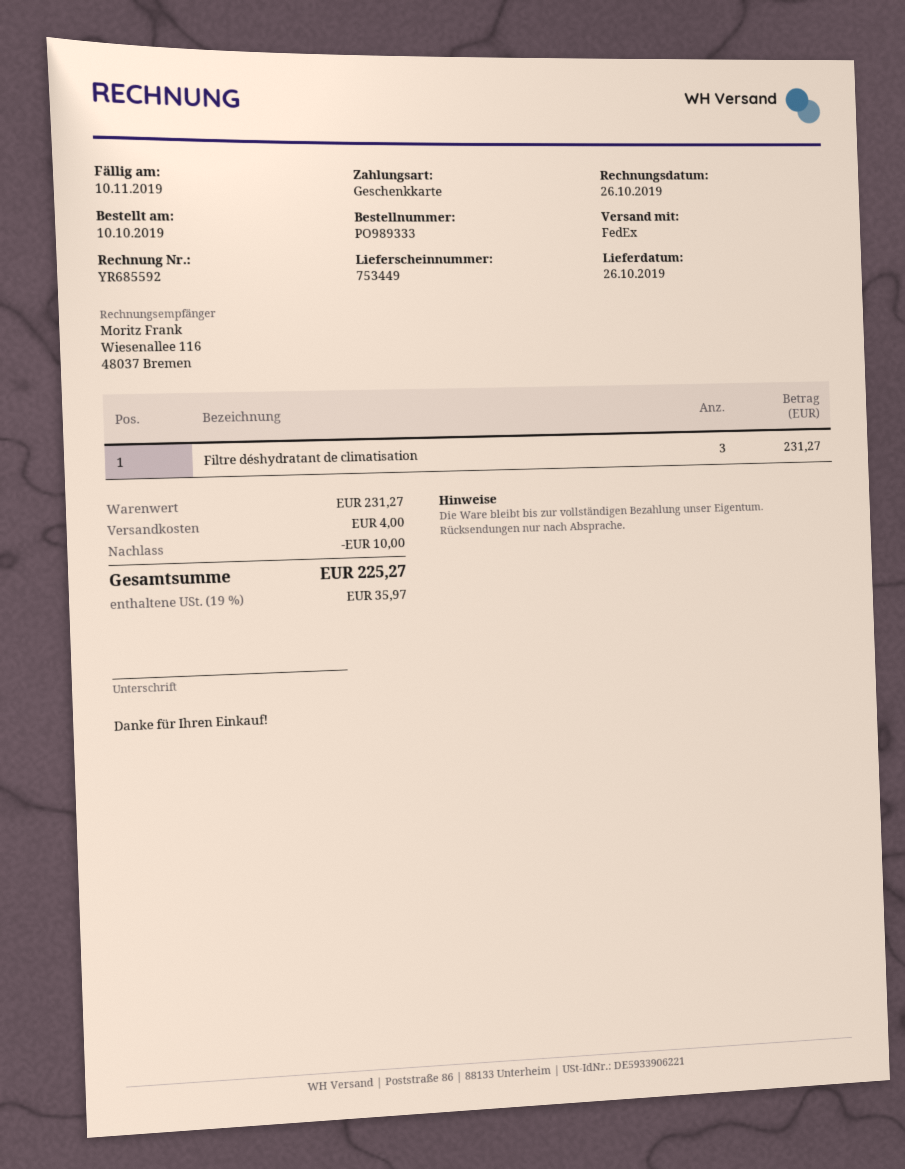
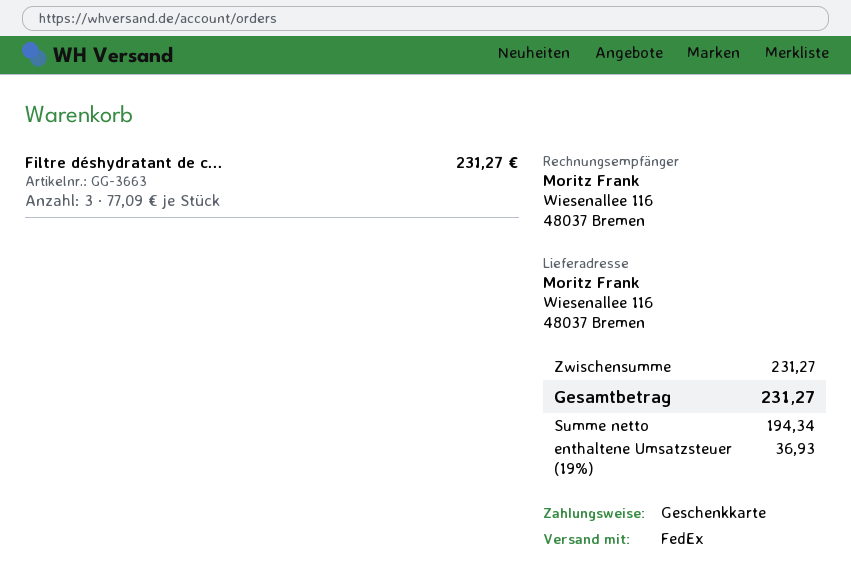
discount: 10.00 -> none
shipping: 4.00 -> none
tax: 19% = 35.97 -> 19% = 36.93
total: 225.27 -> 231.27

